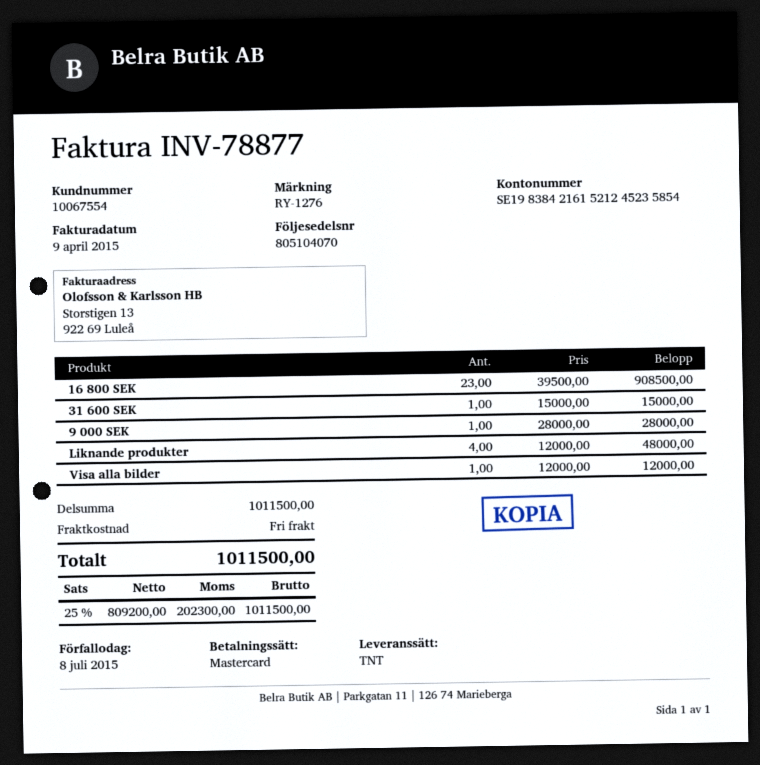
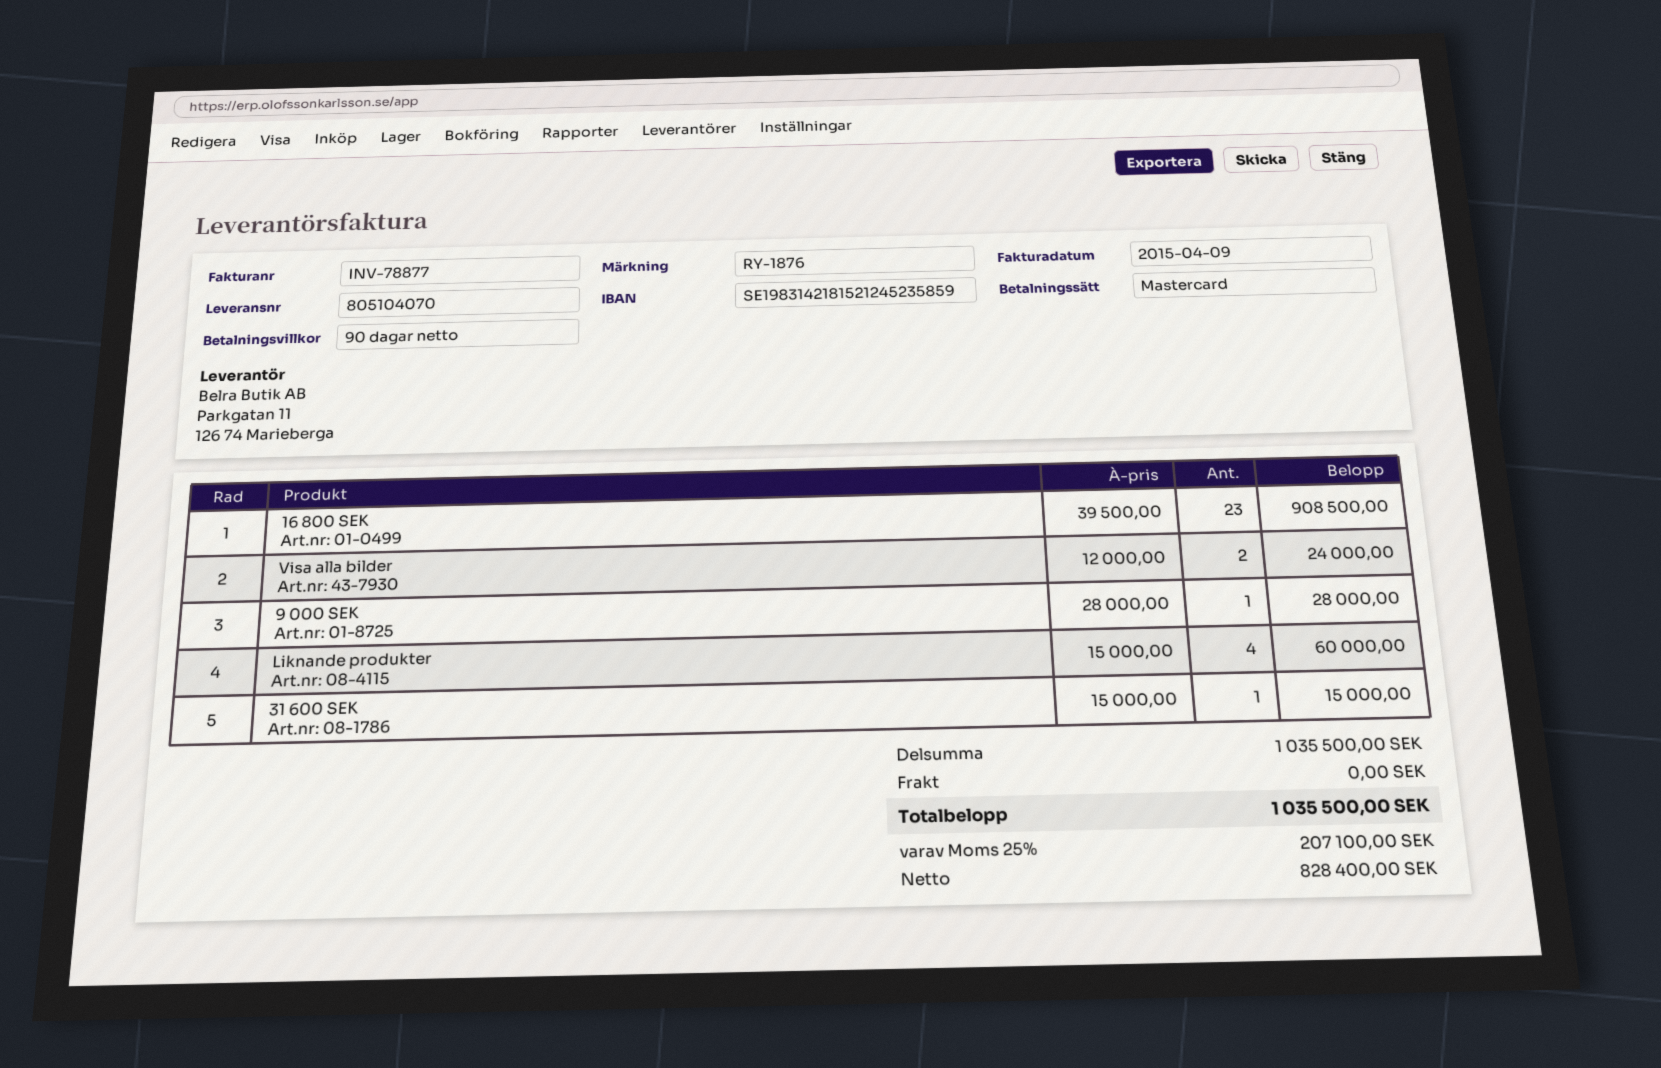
reference: RY-1276 -> RY-1876
bank account: SE1983842161521245235854 -> SE1983142181521245235859
Liknande produkter: 4 x 12000.00 = 48000.00 -> 4 x 15000.00 = 60000.00
Visa alla bilder: 1 x 12000.00 = 12000.00 -> 2 x 12000.00 = 24000.00
subtotal: 1011500.00 -> 1035500.00
net: 809200.00 -> 828400.00
tax: 25% = 202300.00 -> 25% = 207100.00
total: 1011500.00 -> 1035500.00

